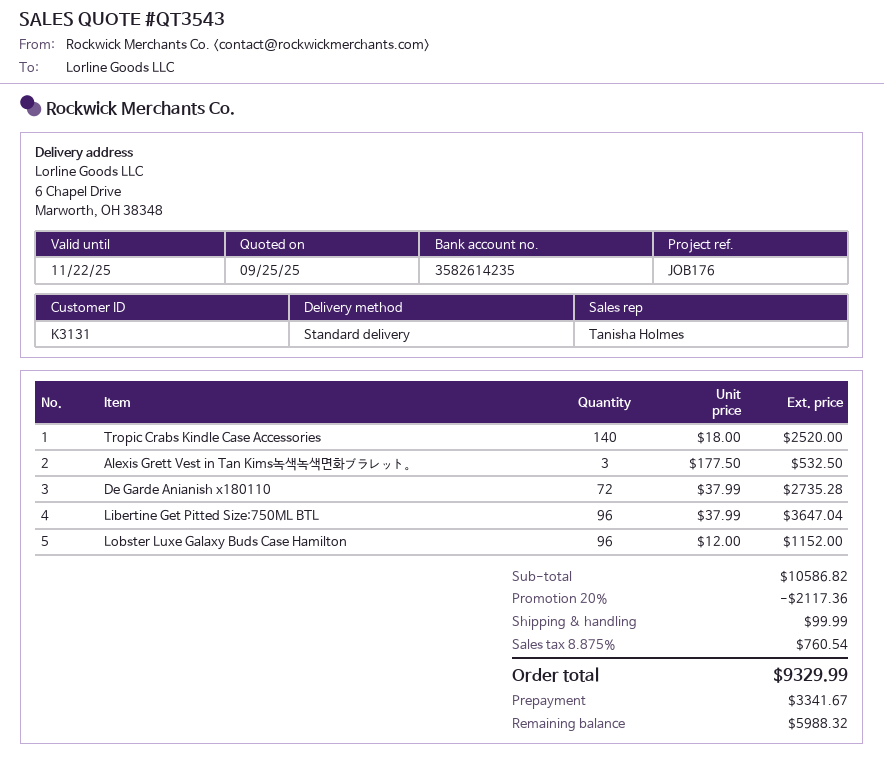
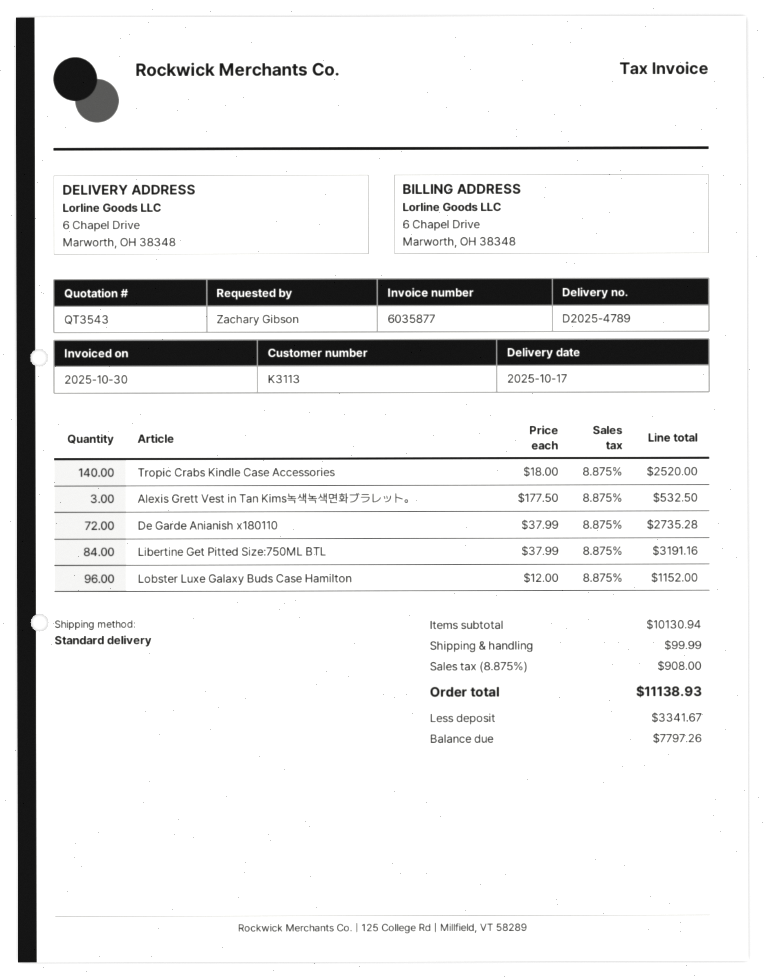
customer number: K3131 -> K3113
Libertine Get Pitted Size:750ML BTL: 96 x 37.99 = 3647.04 -> 84 x 37.99 = 3191.16
subtotal: 10586.82 -> 10130.94
discount: 20% = 2117.36 -> none
tax: 8.875% = 760.54 -> 8.875% = 908.00
total: 9329.99 -> 11138.93
balance: 5988.32 -> 7797.26

